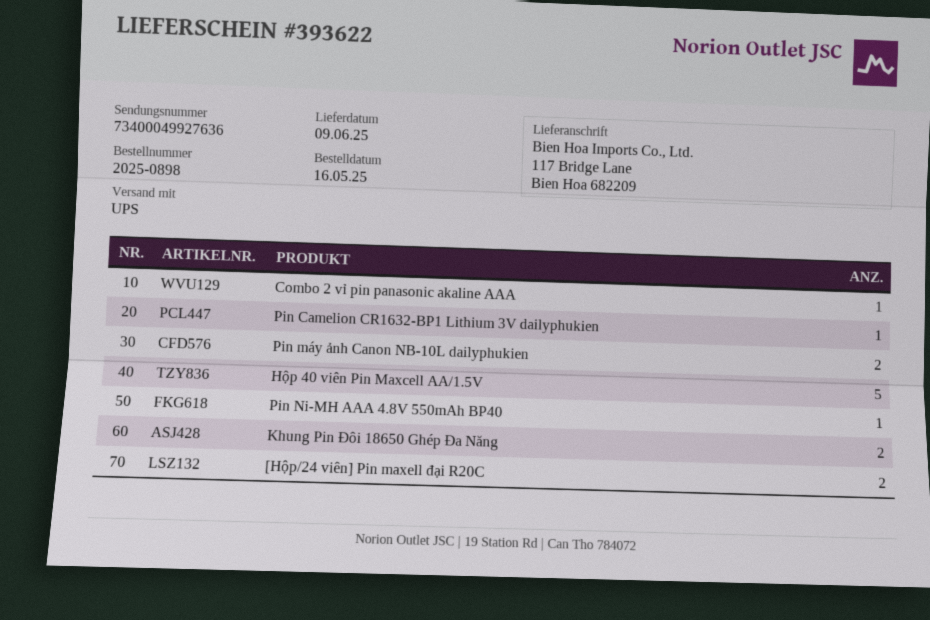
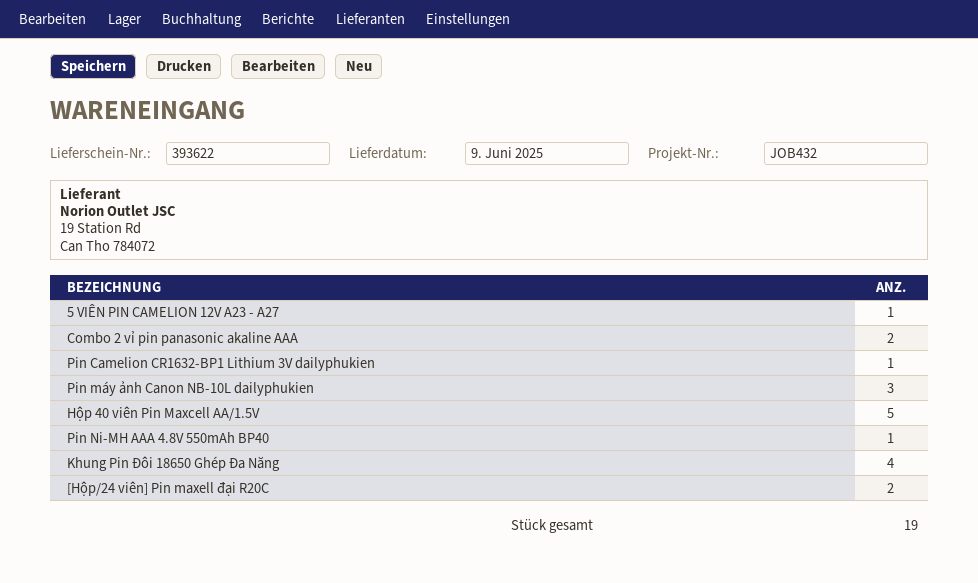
Combo 2 vỉ pin panasonic akaline AAA: 1 -> 2
Pin máy ảnh Canon NB-10L dailyphukien: 2 -> 3
Khung Pin Đôi 18650 Ghép Đa Năng: 2 -> 4
5 VIÊN PIN CAMELION 12V A23 - A27: none -> 1

